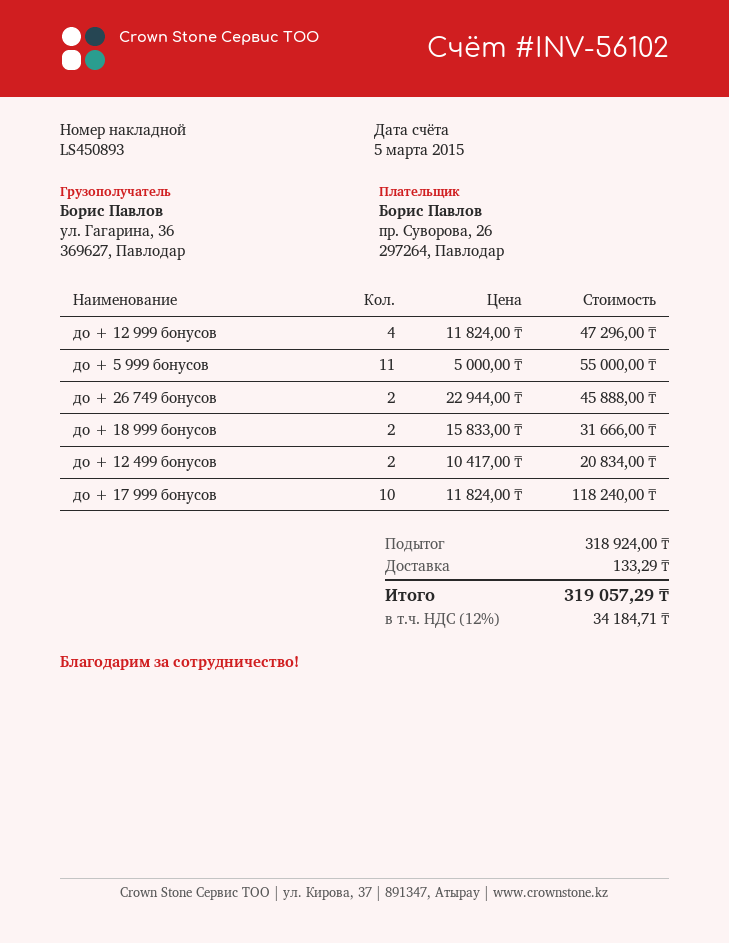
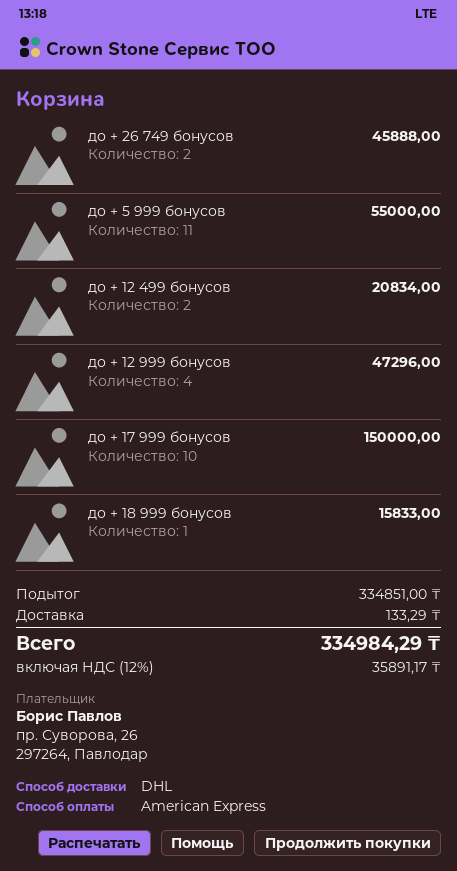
до + 18 999 бонусов: 2 for 31666.00 -> 1 for 15833.00
до + 17 999 бонусов: 10 for 118240.00 -> 10 for 150000.00
subtotal: 318924.00 -> 334851.00
tax: 12% = 34184.71 -> 12% = 35891.17
total: 319057.29 -> 334984.29

